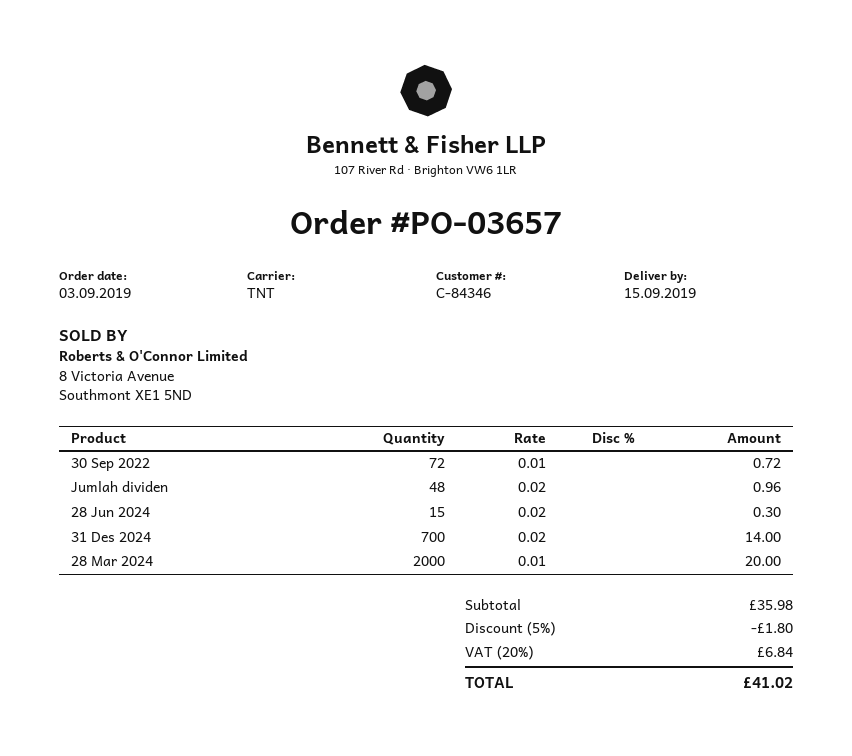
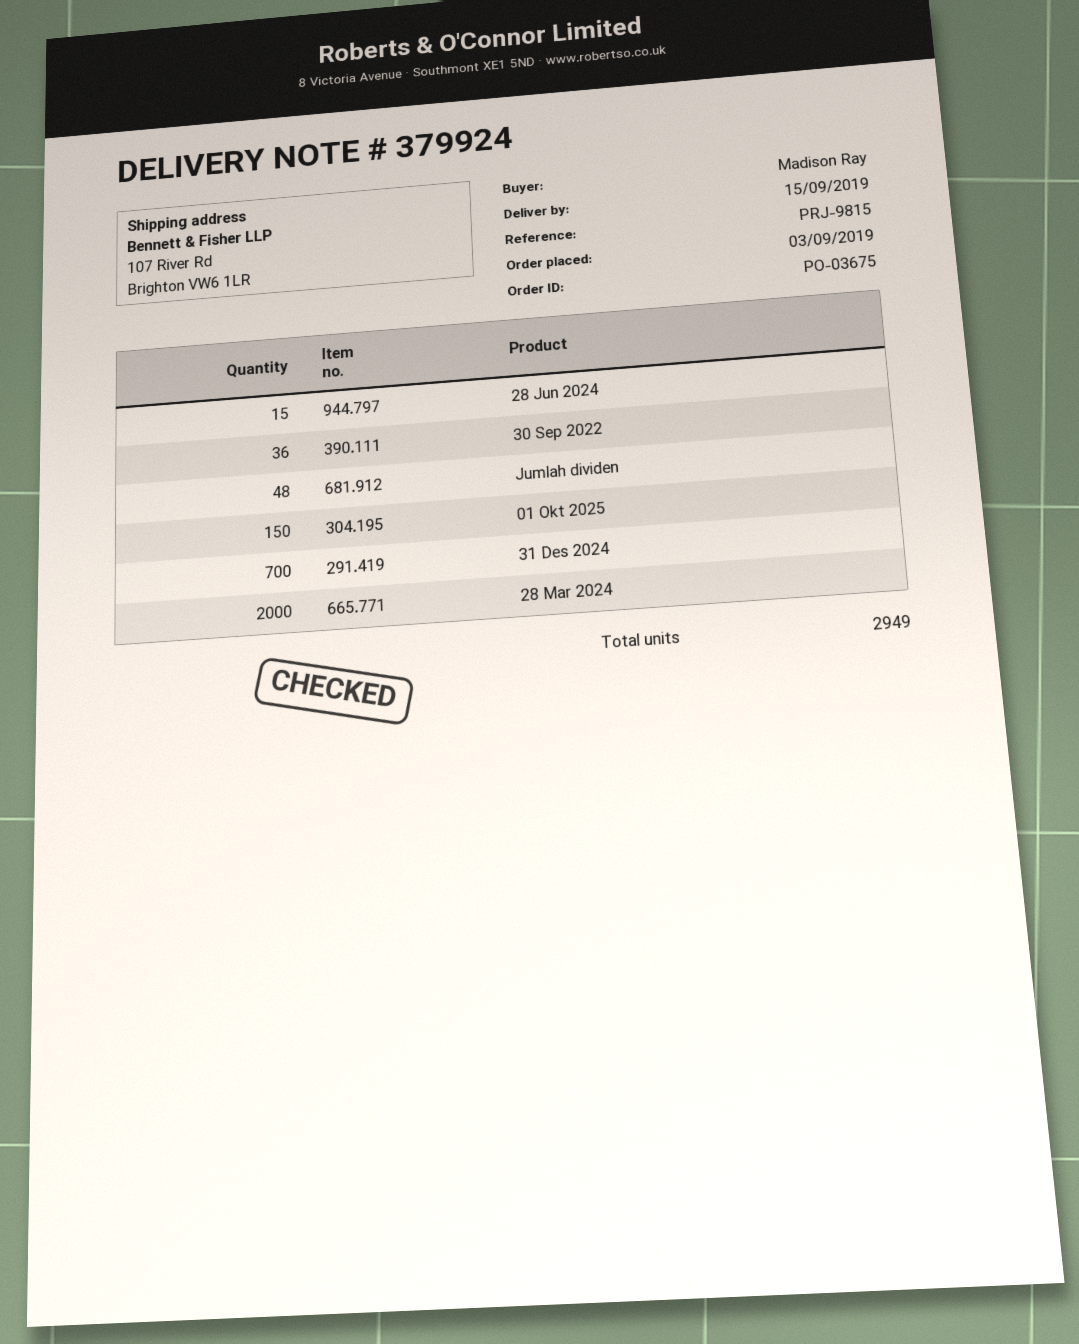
order number: PO-03657 -> PO-03675
30 Sep 2022: 72 -> 36
01 Okt 2025: none -> 150

